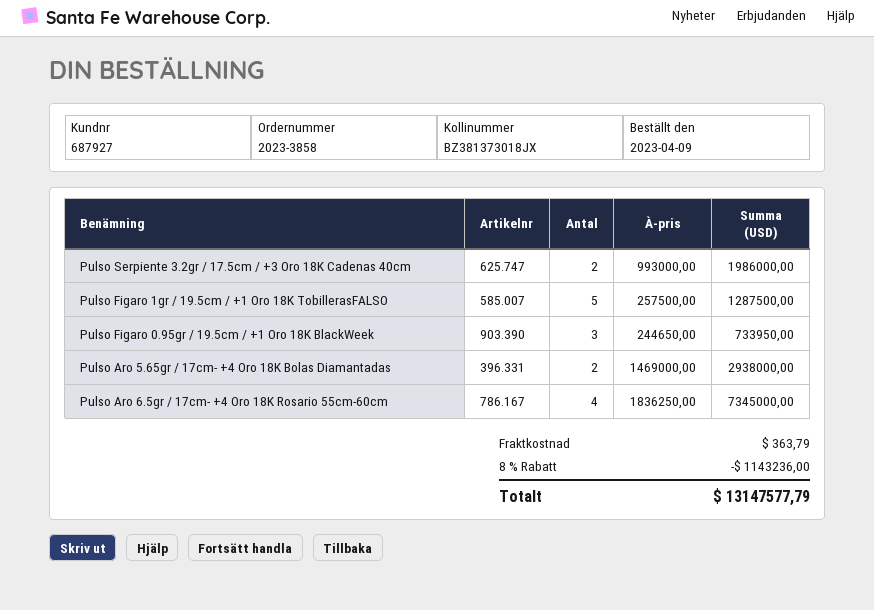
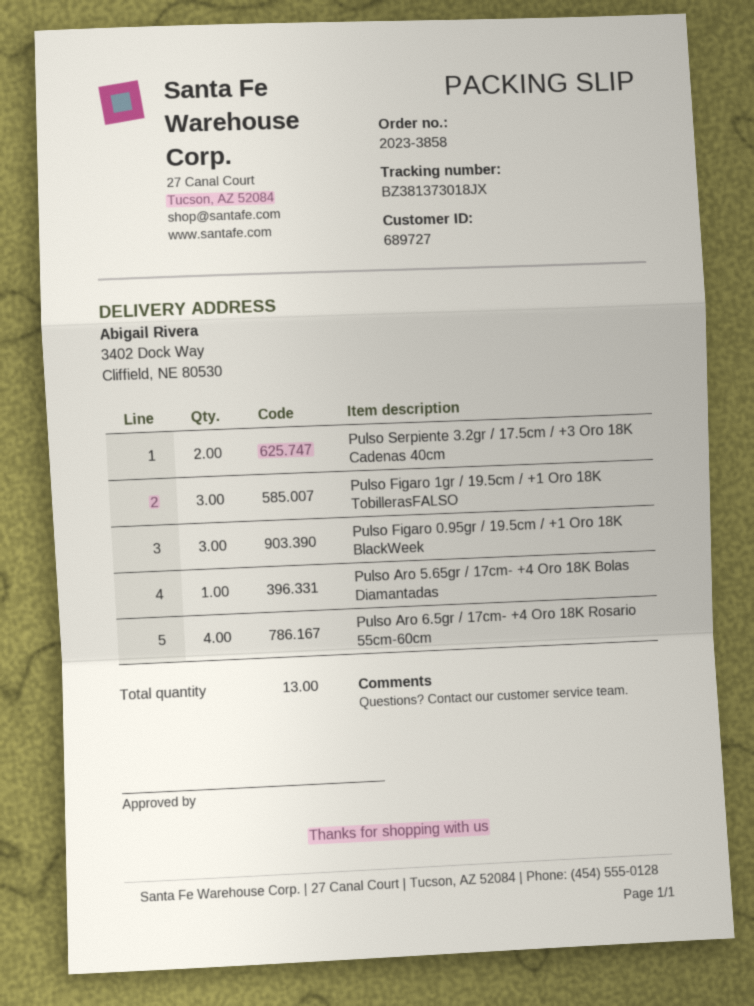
customer number: 687927 -> 689727
Pulso Figaro 1gr / 19.5cm / +1 Oro 18K TobillerasFALSO: 5 -> 3
Pulso Aro 5.65gr / 17cm- +4 Oro 18K Bolas Diamantadas: 2 -> 1

